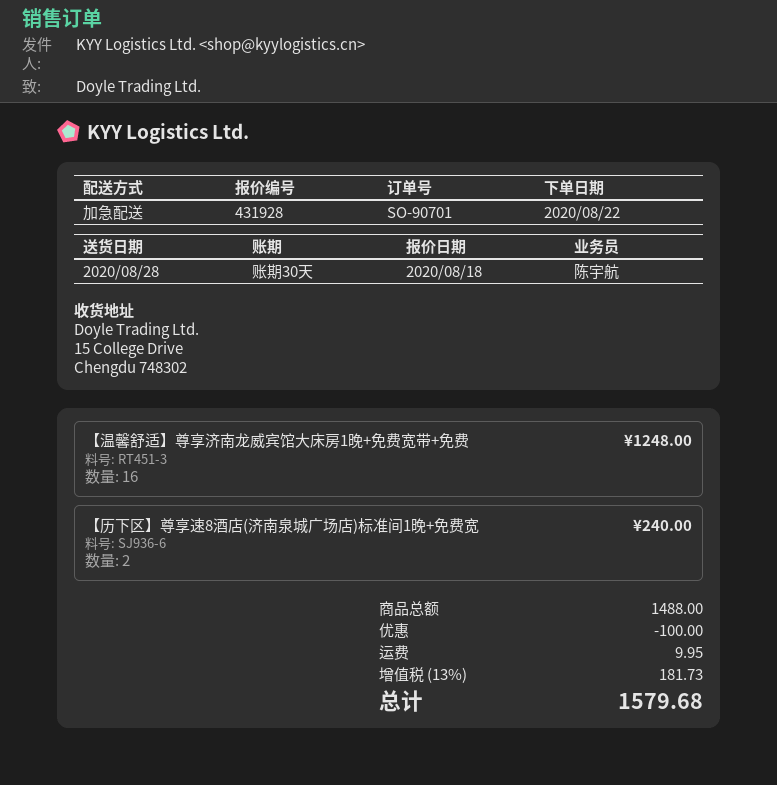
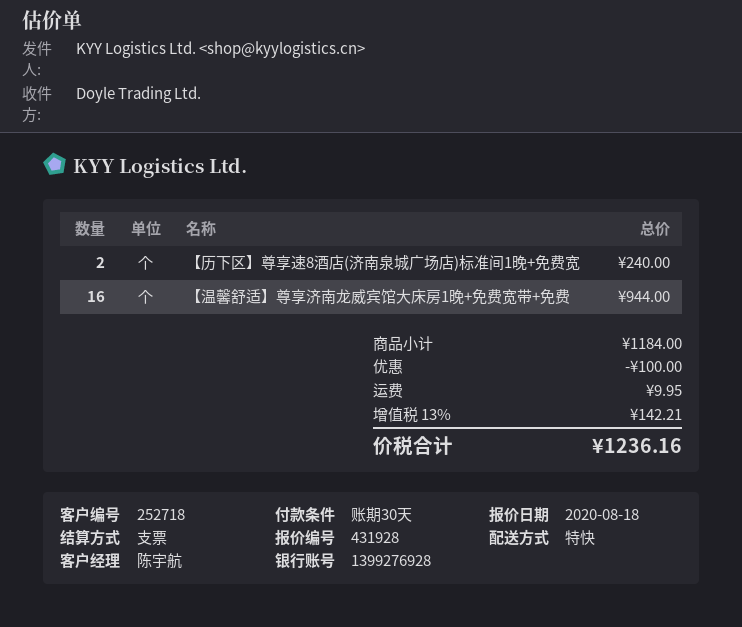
【温馨舒适】尊享济南龙威宾馆大床房1晚+免费宽带+免费: 16 for 1248.00 -> 16 for 944.00
subtotal: 1488.00 -> 1184.00
tax: 13% = 181.73 -> 13% = 142.21
total: 1579.68 -> 1236.16

